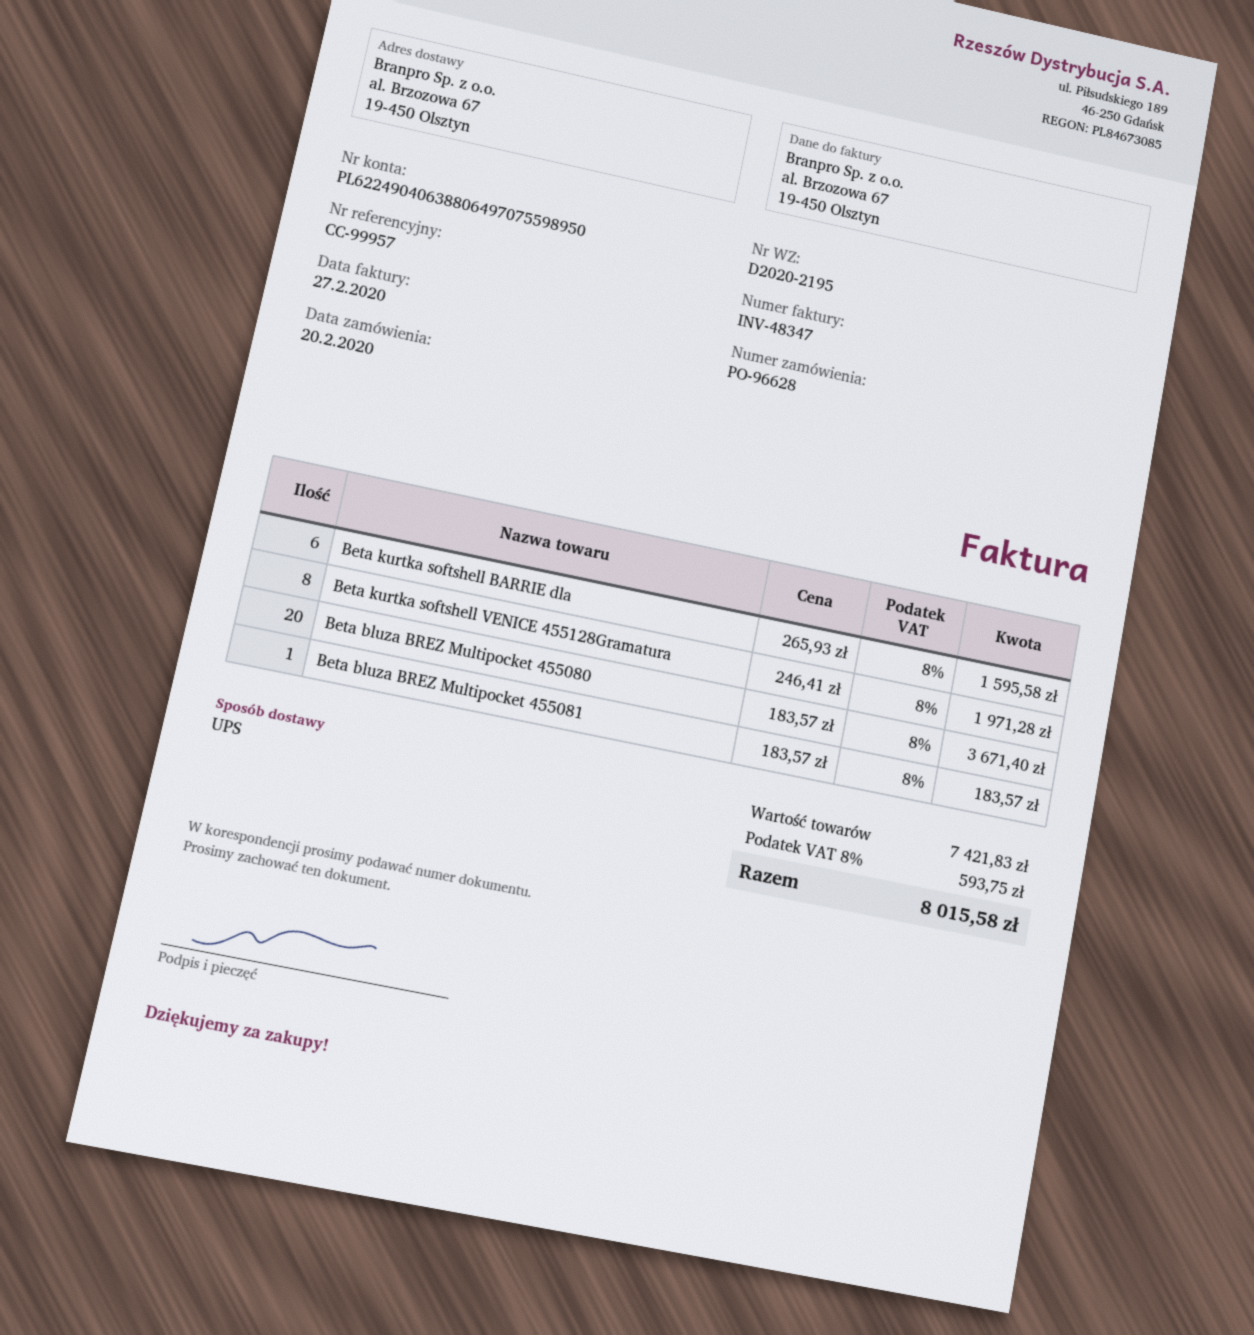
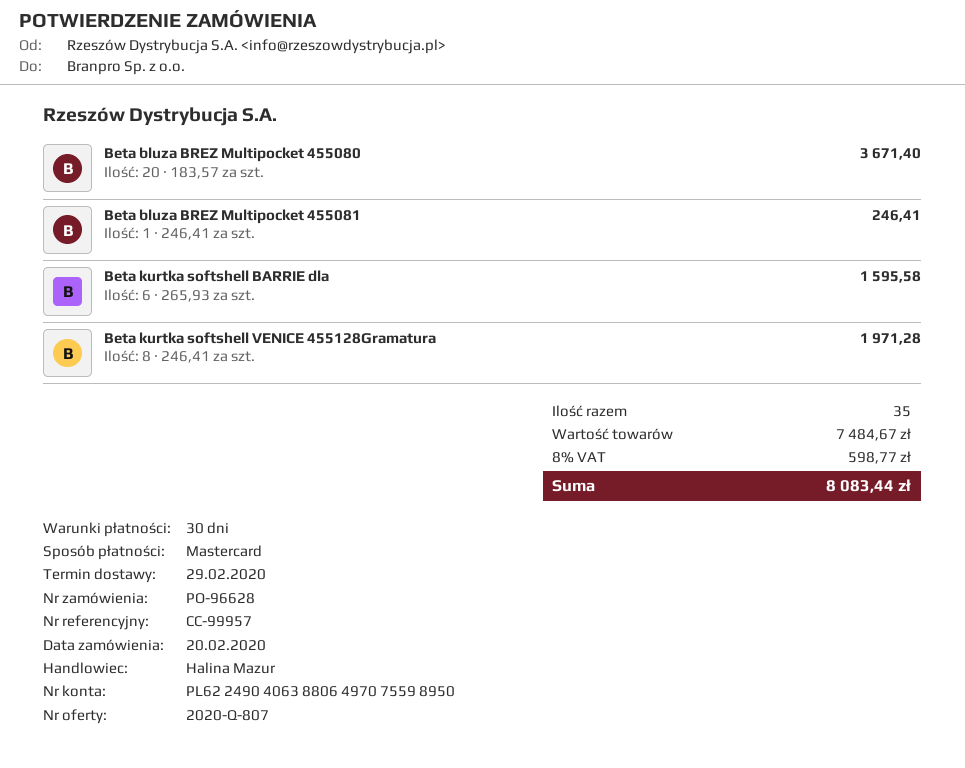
Beta bluza BREZ Multipocket 455081: 1 x 183.57 = 183.57 -> 1 x 246.41 = 246.41
subtotal: 7421.83 -> 7484.67
tax: 8% = 593.75 -> 8% = 598.77
total: 8015.58 -> 8083.44

